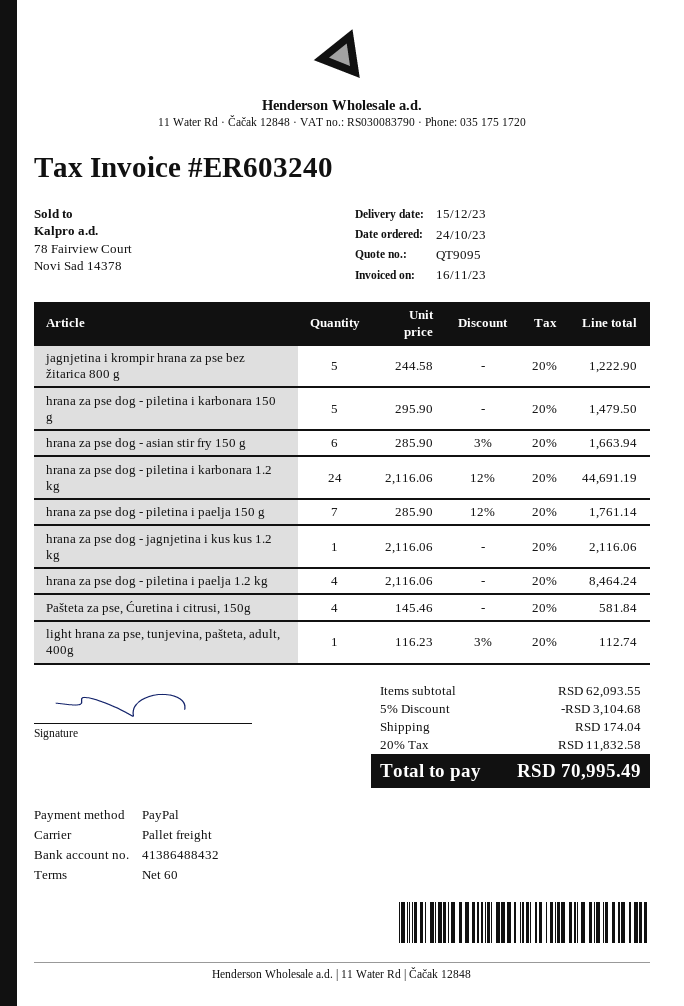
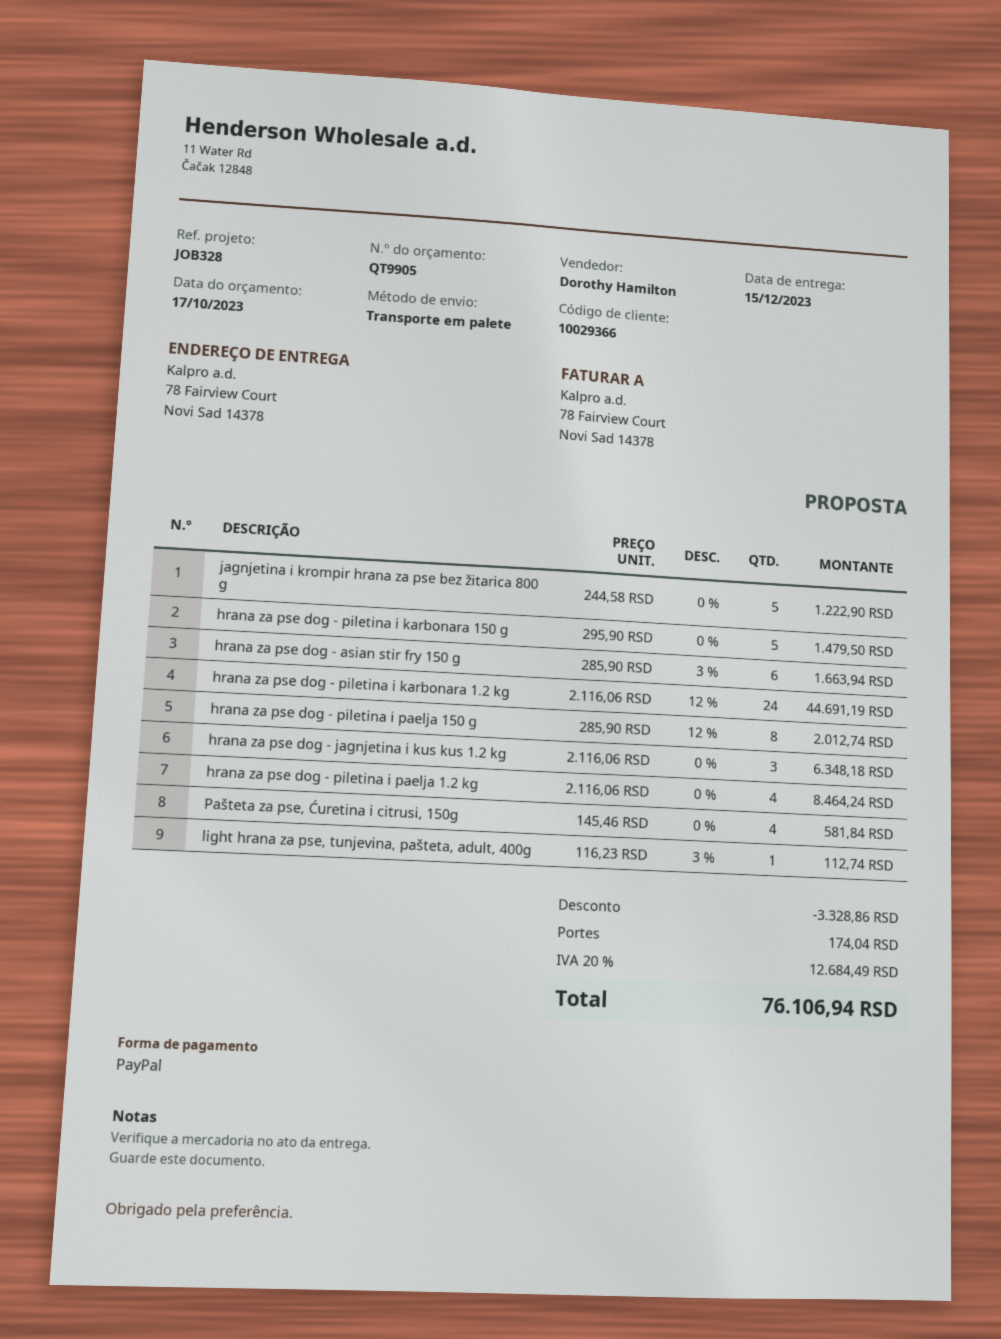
quote number: QT9095 -> QT9905
hrana za pse dog - piletina i paelja 150 g: 7 x 285.90 - 12% = 1761.14 -> 8 x 285.90 - 12% = 2012.74
hrana za pse dog - jagnjetina i kus kus 1.2 kg: 1 x 2116.06 = 2116.06 -> 3 x 2116.06 = 6348.18
discount: 3104.68 -> 3328.86
tax: 20% = 11832.58 -> 20% = 12684.49
total: 70995.49 -> 76106.94

